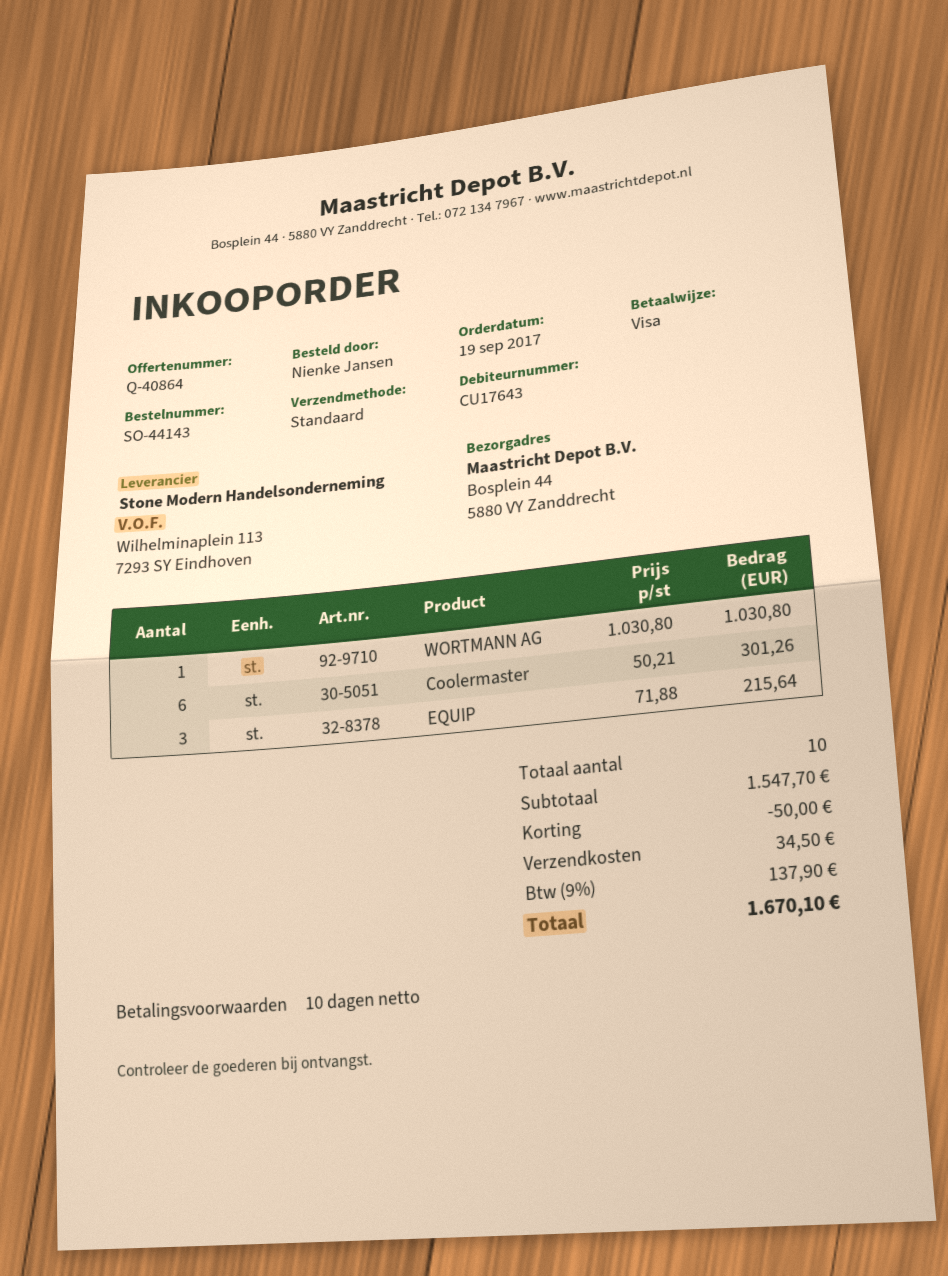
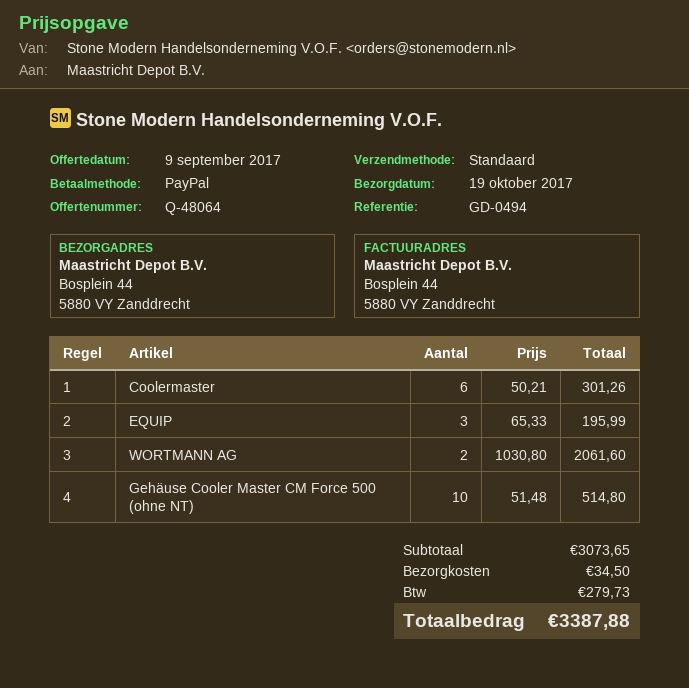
quote number: Q-40864 -> Q-48064
payment method: Visa -> PayPal
WORTMANN AG: 1 x 1030.80 = 1030.80 -> 2 x 1030.80 = 2061.60
EQUIP: 3 x 71.88 = 215.64 -> 3 x 65.33 = 195.99
Gehäuse Cooler Master CM Force 500 (ohne NT): none -> 10 x 51.48 = 514.80
subtotal: 1547.70 -> 3073.65
discount: 50.00 -> none
tax: 137.90 -> 279.73
total: 1670.10 -> 3387.88

